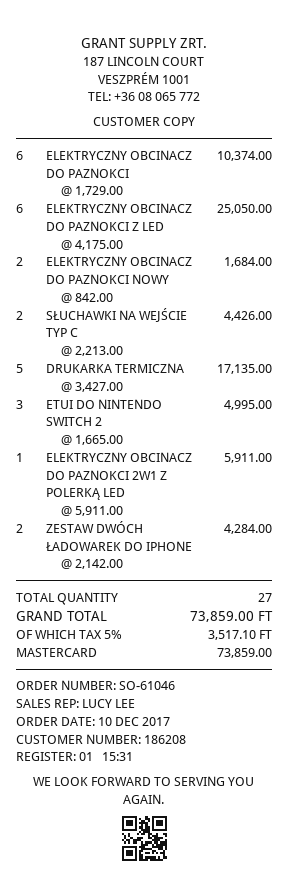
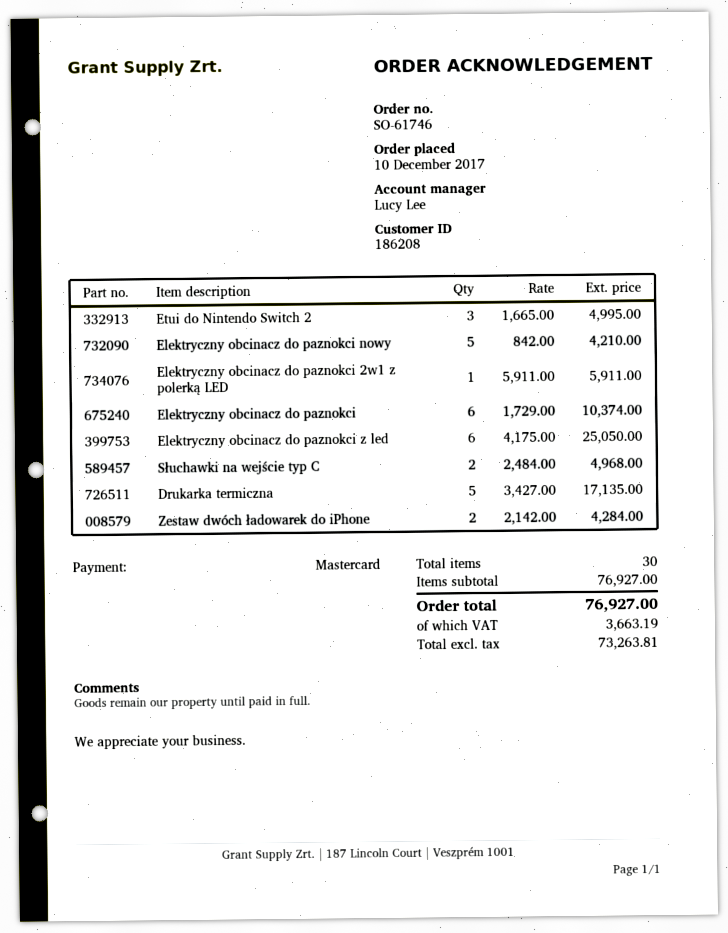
order number: SO-61046 -> SO-61746
ELEKTRYCZNY OBCINACZ DO PAZNOKCI NOWY: 2 x 842.00 = 1684.00 -> 5 x 842.00 = 4210.00
SŁUCHAWKI NA WEJŚCIE TYP C: 2 x 2213.00 = 4426.00 -> 2 x 2484.00 = 4968.00
total quantity: 27 -> 30
tax: 3517.10 -> 3663.19
total: 73859.00 -> 76927.00

